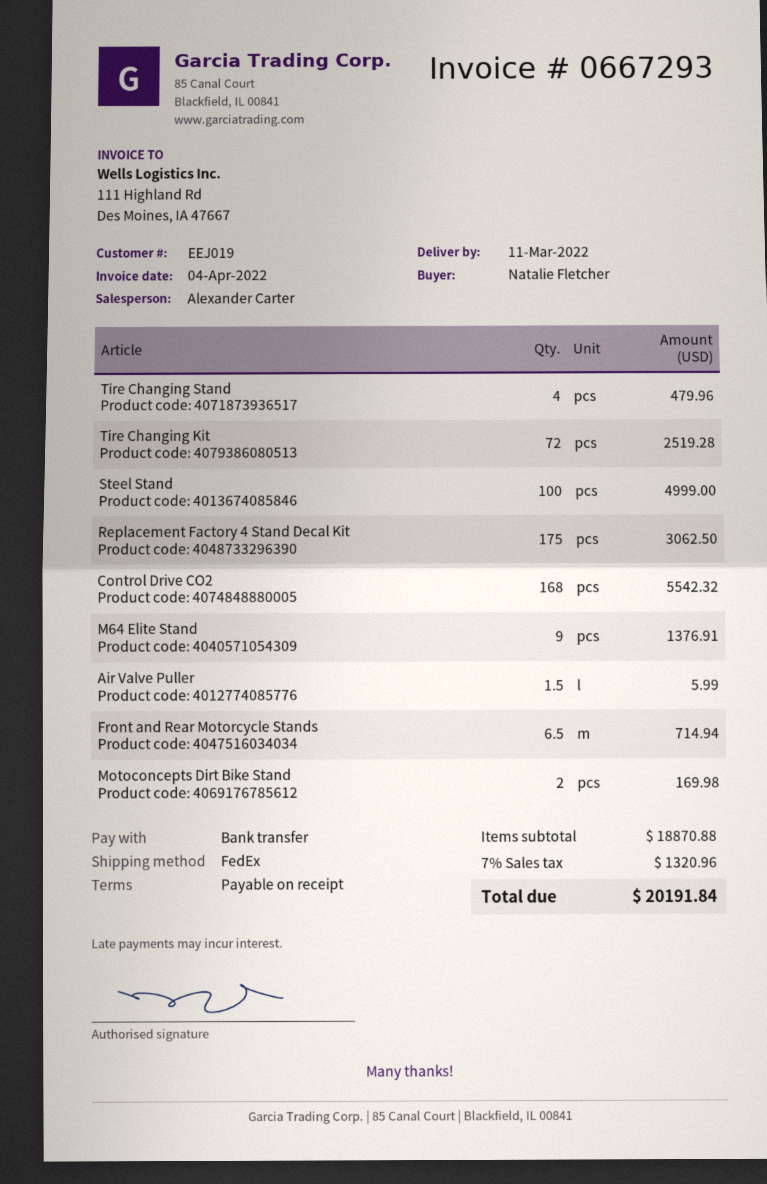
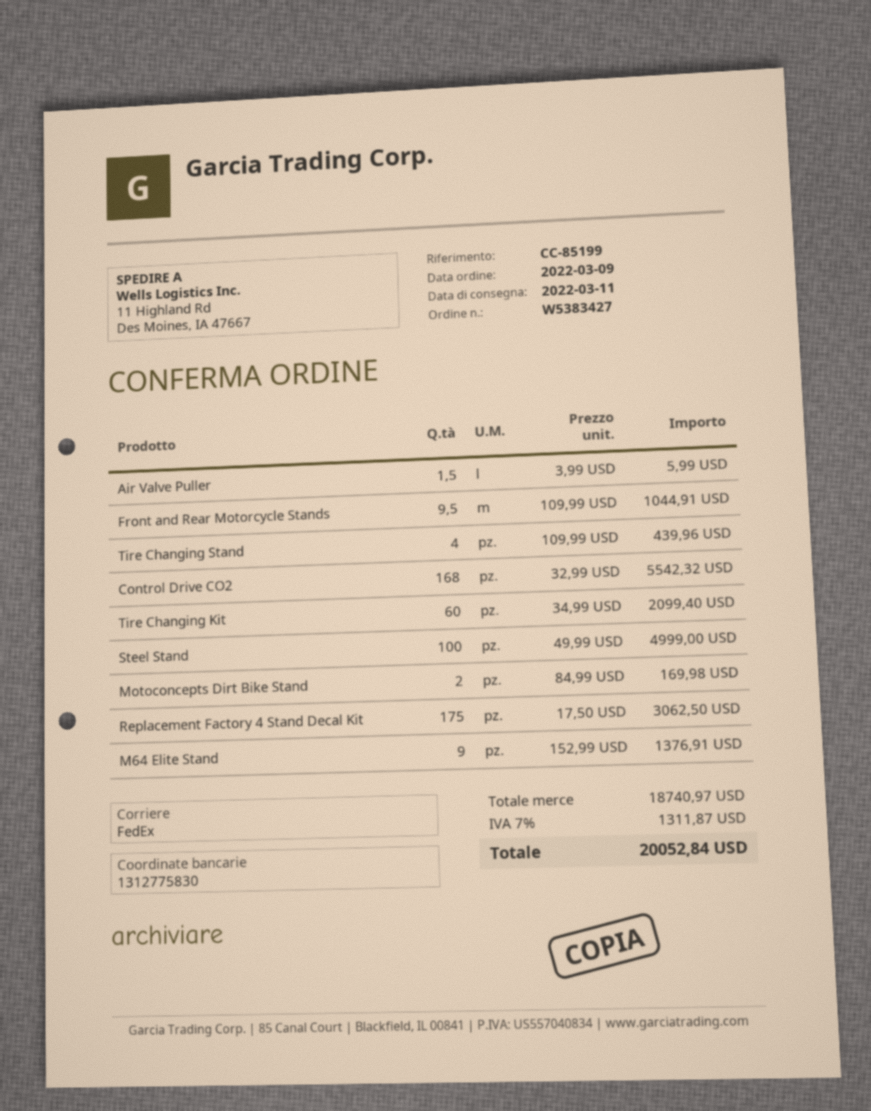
Tire Changing Stand: 4 for 479.96 -> 4 for 439.96
Tire Changing Kit: 72 for 2519.28 -> 60 for 2099.40
Front and Rear Motorcycle Stands: 6.5 for 714.94 -> 9.5 for 1044.91
subtotal: 18870.88 -> 18740.97
tax: 7% = 1320.96 -> 7% = 1311.87
total: 20191.84 -> 20052.84

